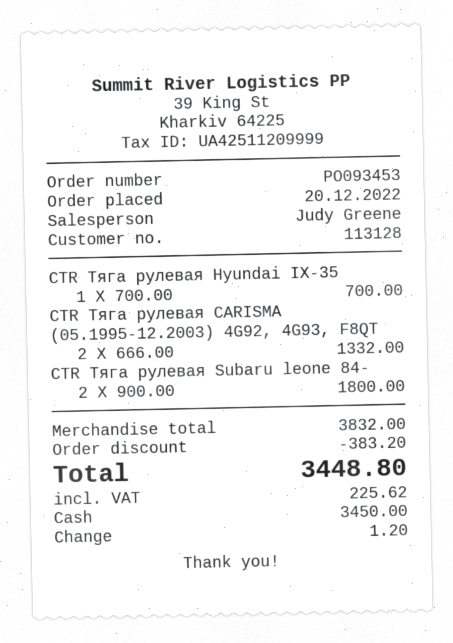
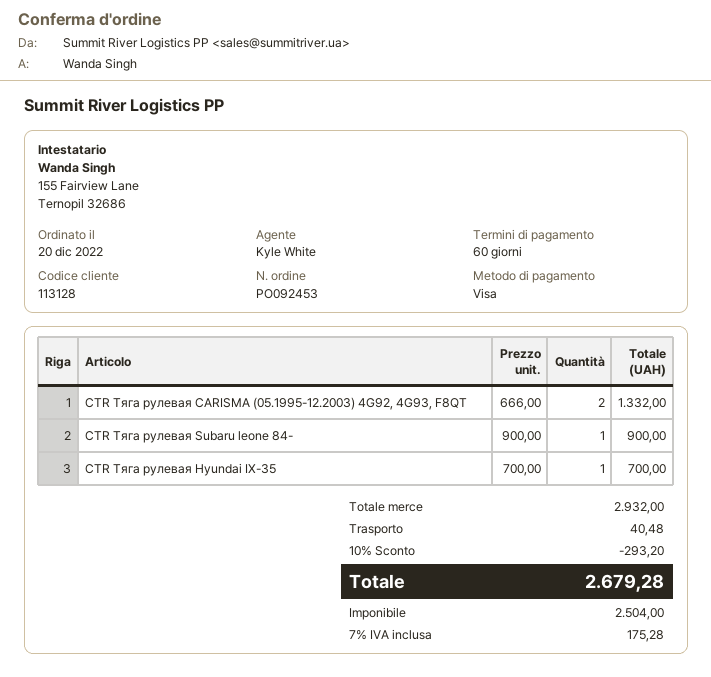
order number: PO093453 -> PO092453
sales rep: Judy Greene -> Kyle White
payment method: cash -> Visa
CTR Тяга рулевая Subaru leone 84-: 2 x 900.00 = 1800.00 -> 1 x 900.00 = 900.00
subtotal: 3832.00 -> 2932.00
discount: 383.20 -> 293.20
shipping: none -> 40.48
tax: 225.62 -> 175.28
total: 3448.80 -> 2679.28

